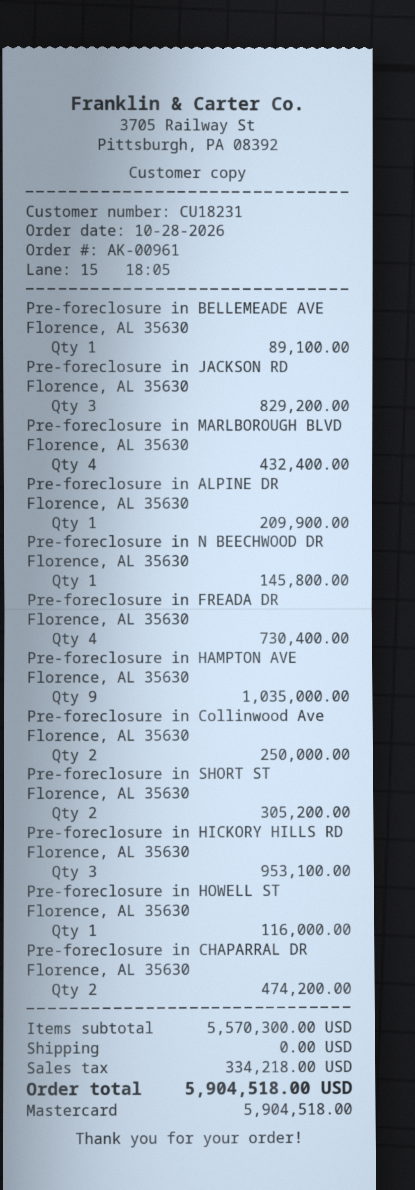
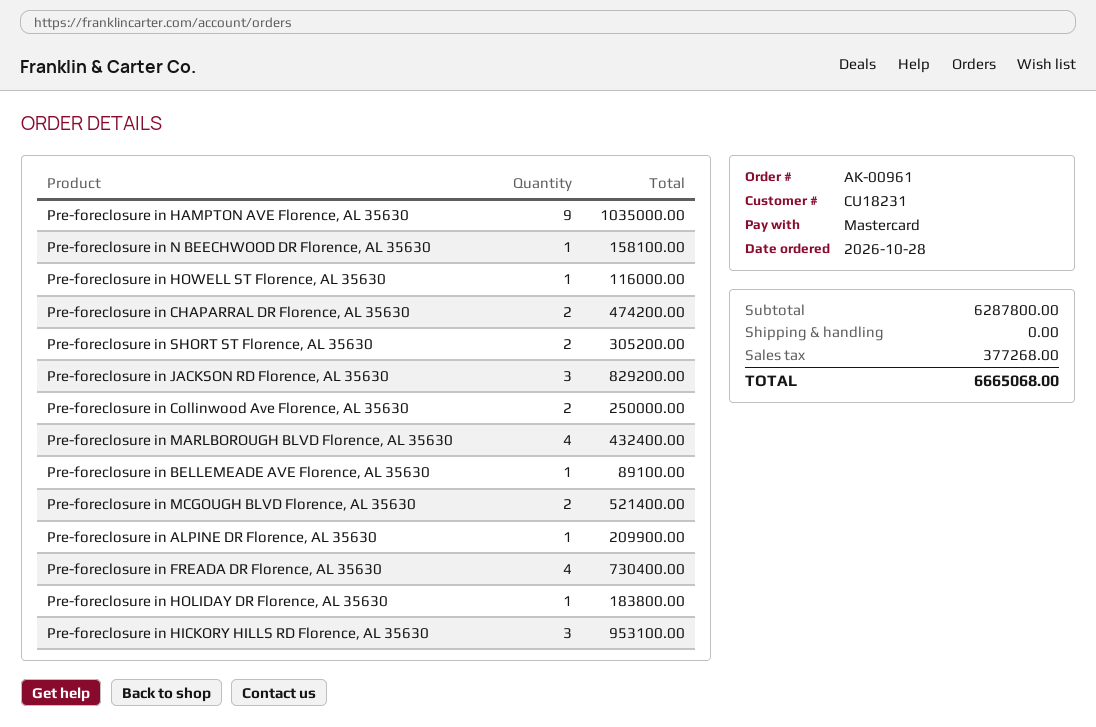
Pre-foreclosure in N BEECHWOOD DR Florence, AL 35630: 1 for 145800.00 -> 1 for 158100.00
Pre-foreclosure in MCGOUGH BLVD Florence, AL 35630: none -> 2 for 521400.00
Pre-foreclosure in HOLIDAY DR Florence, AL 35630: none -> 1 for 183800.00
subtotal: 5570300.00 -> 6287800.00
tax: 334218.00 -> 377268.00
total: 5904518.00 -> 6665068.00

